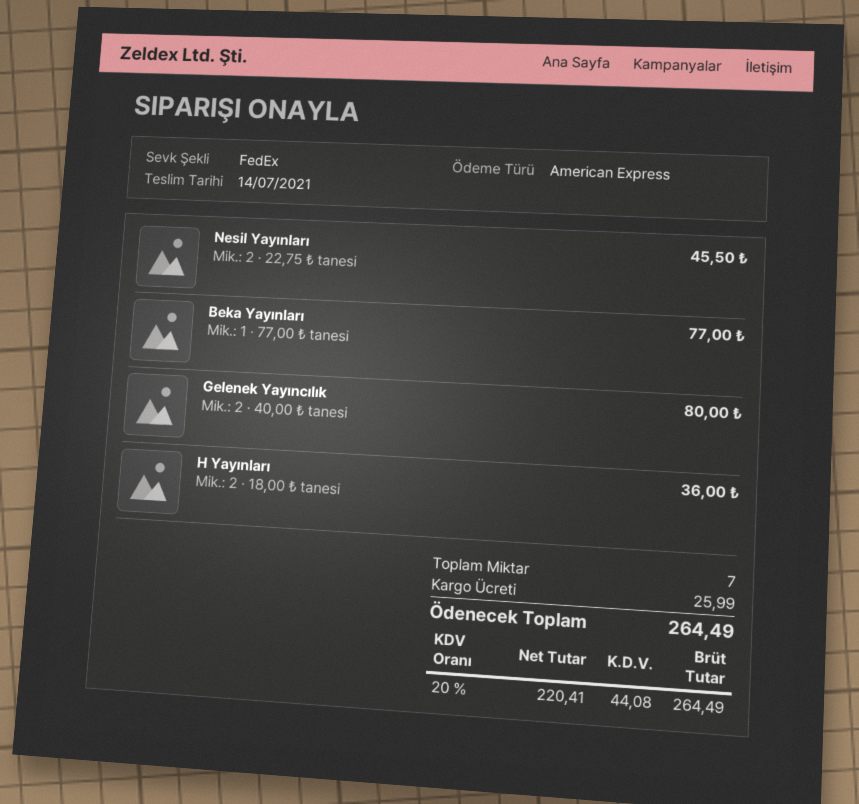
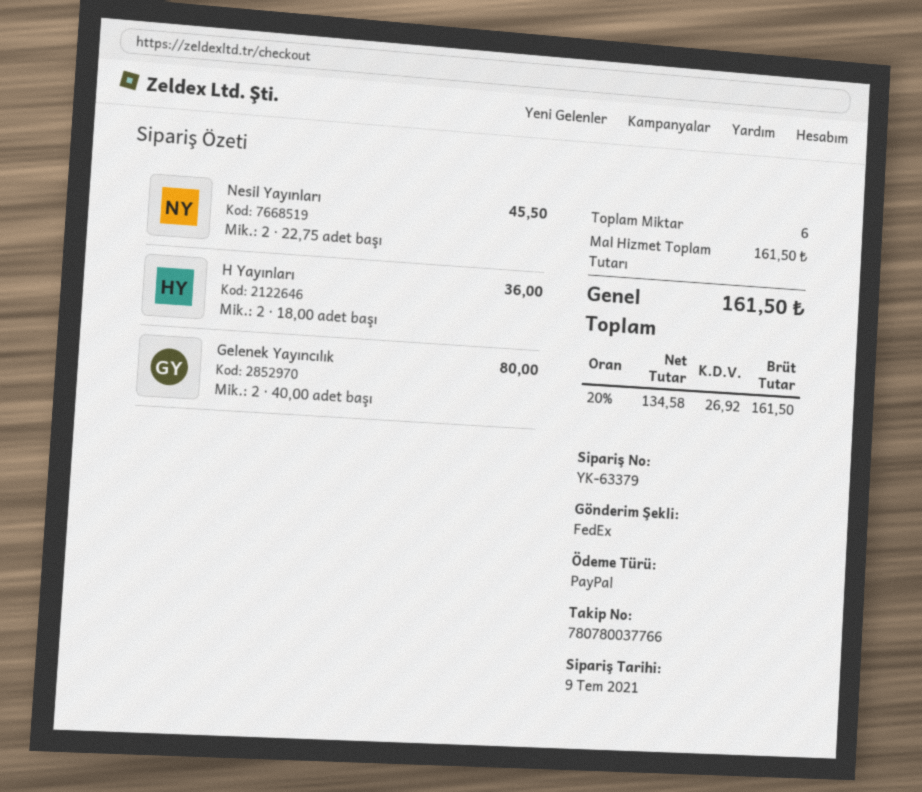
payment method: American Express -> PayPal
Beka Yayınları: 1 x 77.00 = 77.00 -> none
total quantity: 7 -> 6
shipping: 25.99 -> none
net: 220.41 -> 134.58
tax: 20% = 44.08 -> 20% = 26.92
total: 264.49 -> 161.50

